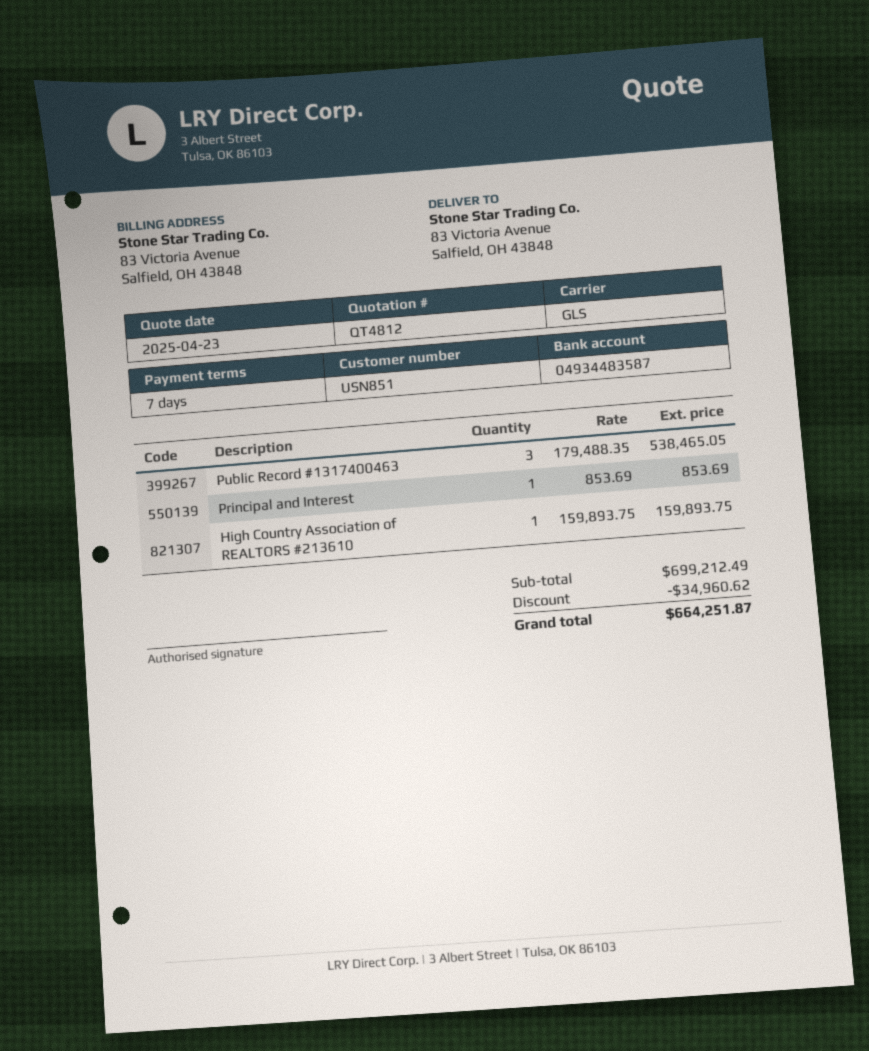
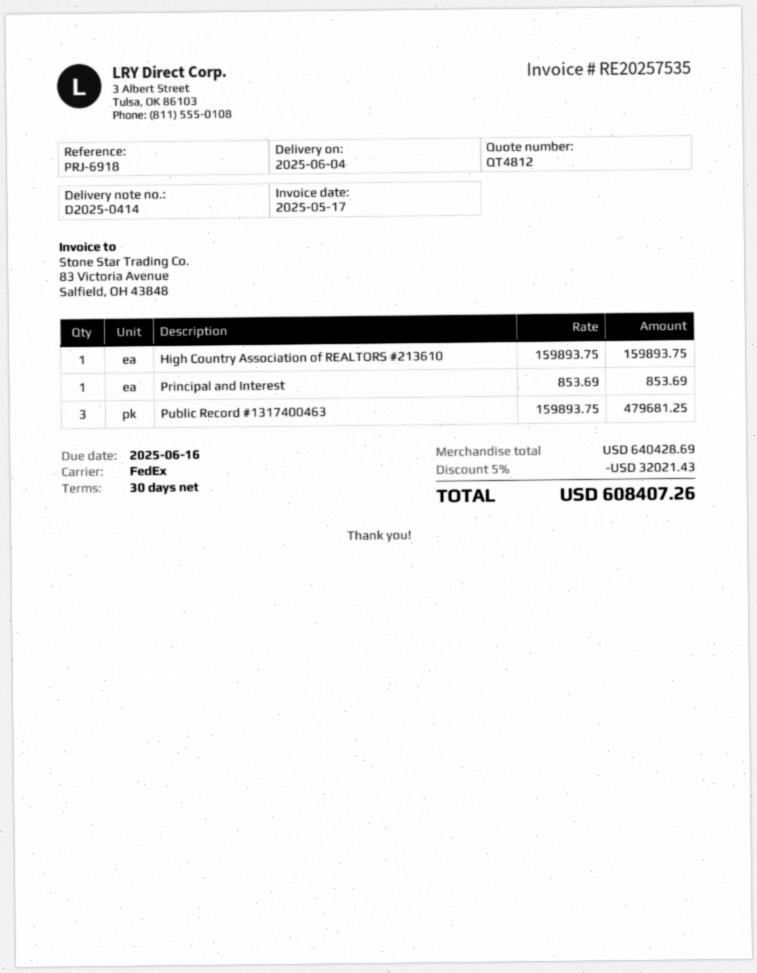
payment terms: 7 days -> 30 days
shipping method: GLS -> FedEx
Public Record #1317400463: 3 x 179488.35 = 538465.05 -> 3 x 159893.75 = 479681.25
subtotal: 699212.49 -> 640428.69
discount: 34960.62 -> 32021.43
total: 664251.87 -> 608407.26

